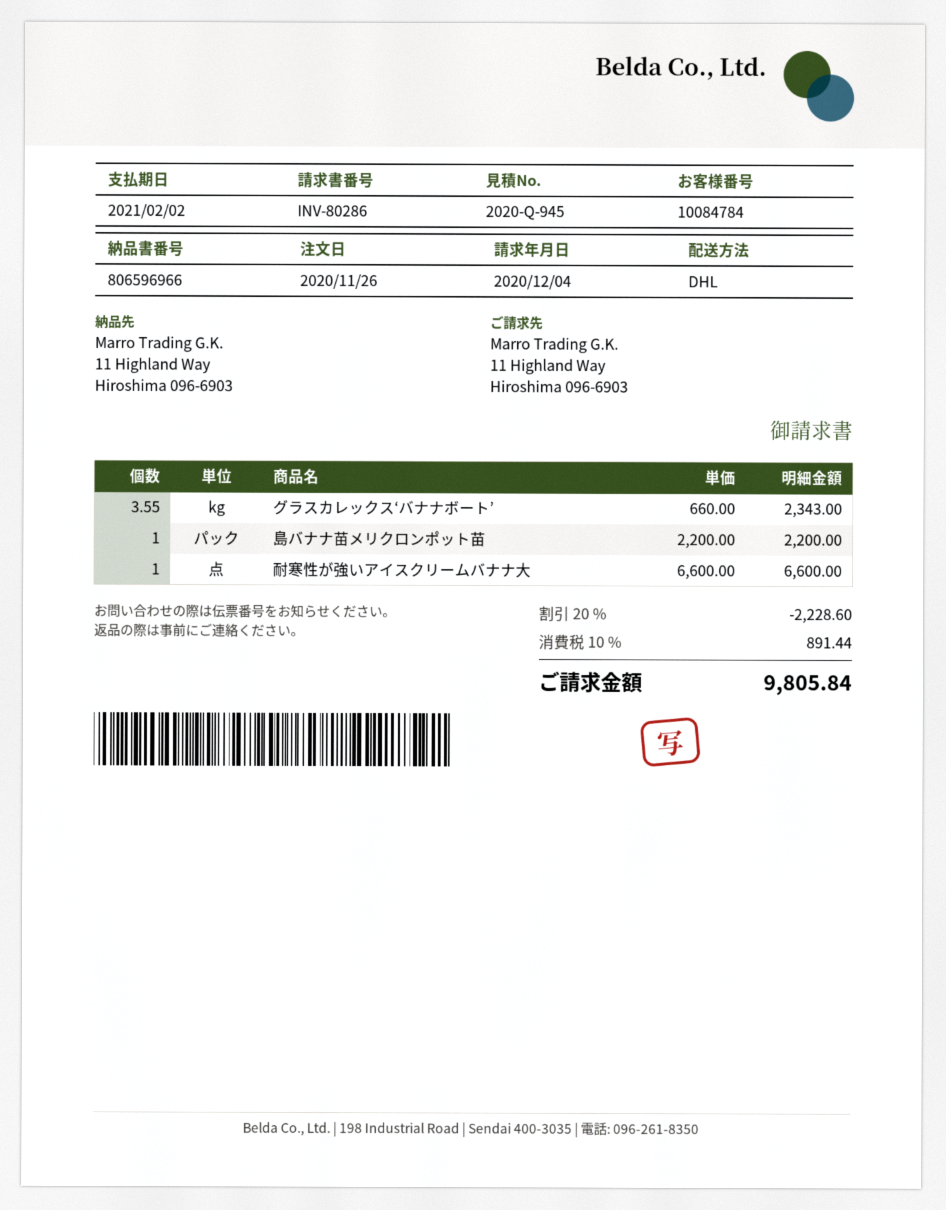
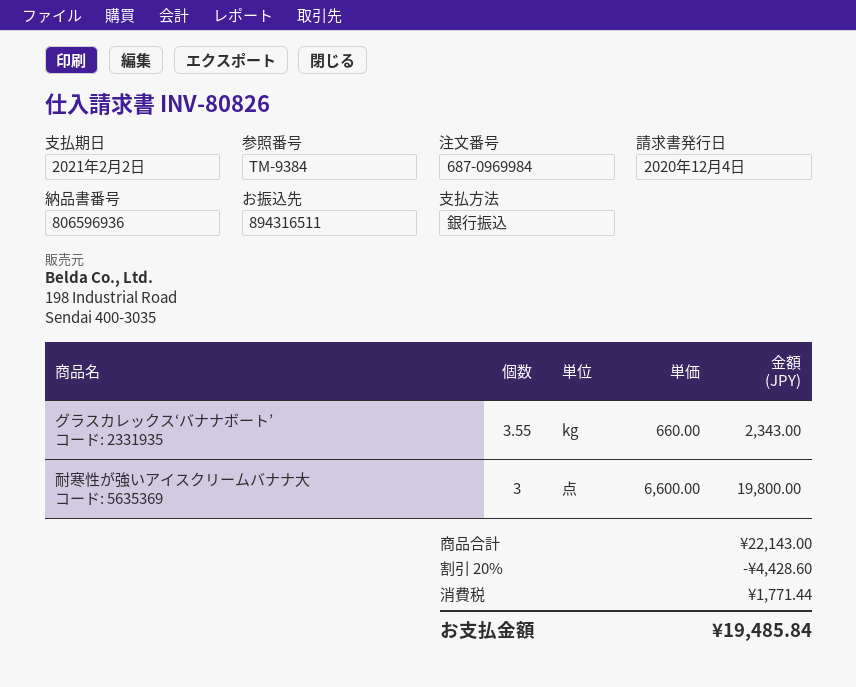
delivery note number: 806596966 -> 806596936
invoice number: INV-80286 -> INV-80826
島バナナ苗メリクロンポット苗: 1 x 2200.00 = 2200.00 -> none
耐寒性が強いアイスクリームバナナ大: 1 x 6600.00 = 6600.00 -> 3 x 6600.00 = 19800.00
discount: 20% = 2228.60 -> 20% = 4428.60
tax: 891.44 -> 1771.44
total: 9805.84 -> 19485.84

